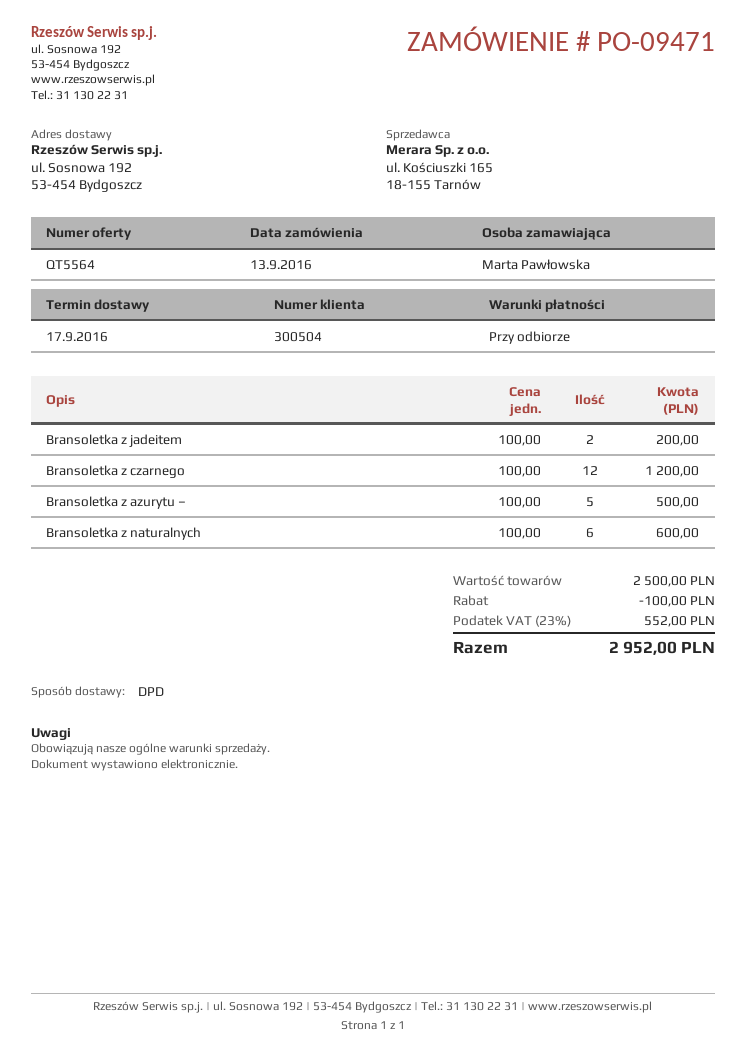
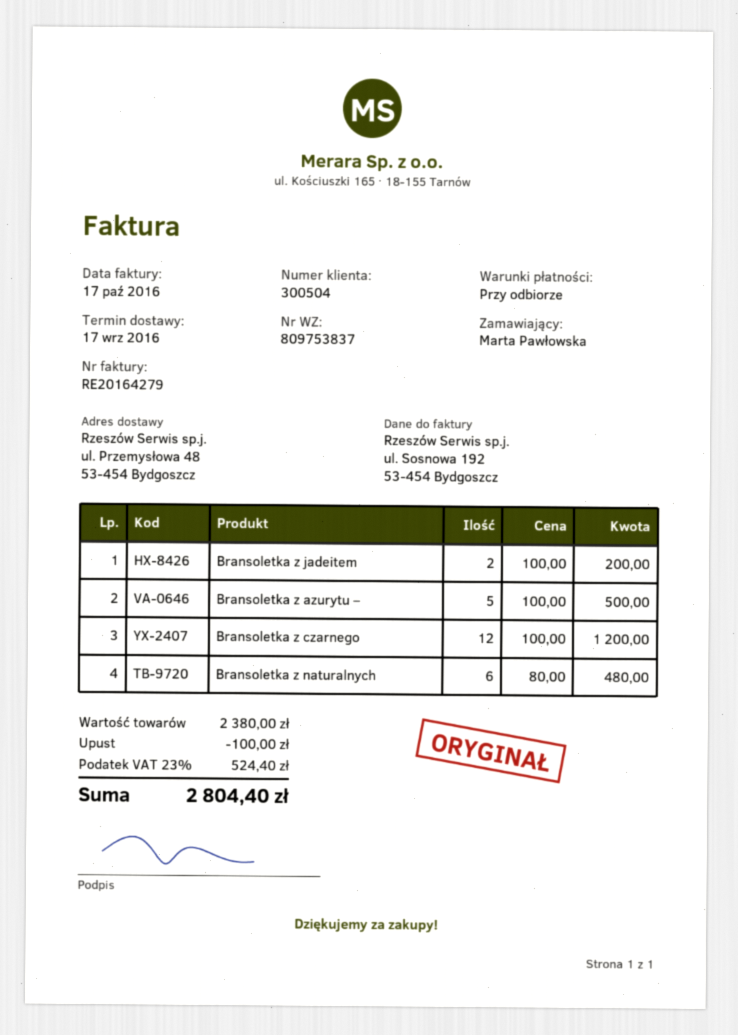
ship to: ul. Sosnowa 192, 53-454 Bydgoszcz -> ul. Przemysłowa 48, 53-454 Bydgoszcz
Bransoletka z naturalnych: 6 x 100.00 = 600.00 -> 6 x 80.00 = 480.00
subtotal: 2500.00 -> 2380.00
tax: 23% = 552.00 -> 23% = 524.40
total: 2952.00 -> 2804.40

